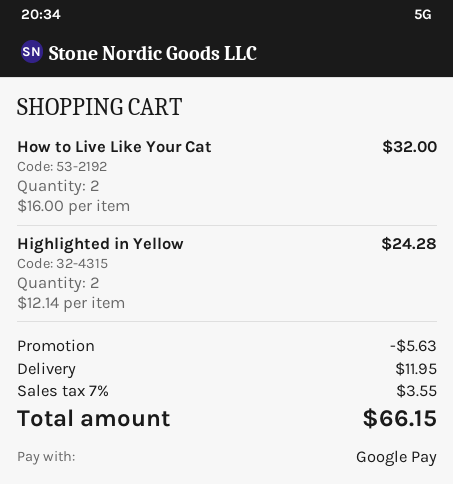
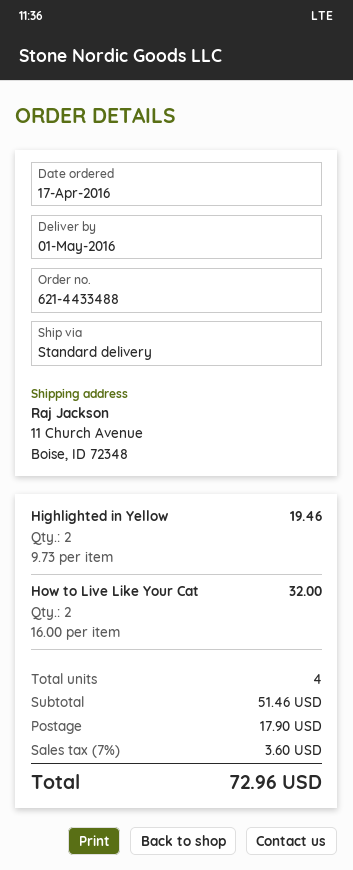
Highlighted in Yellow: 2 x 12.14 = 24.28 -> 2 x 9.73 = 19.46
discount: 5.63 -> none
shipping: 11.95 -> 17.90
tax: 7% = 3.55 -> 7% = 3.60
total: 66.15 -> 72.96

